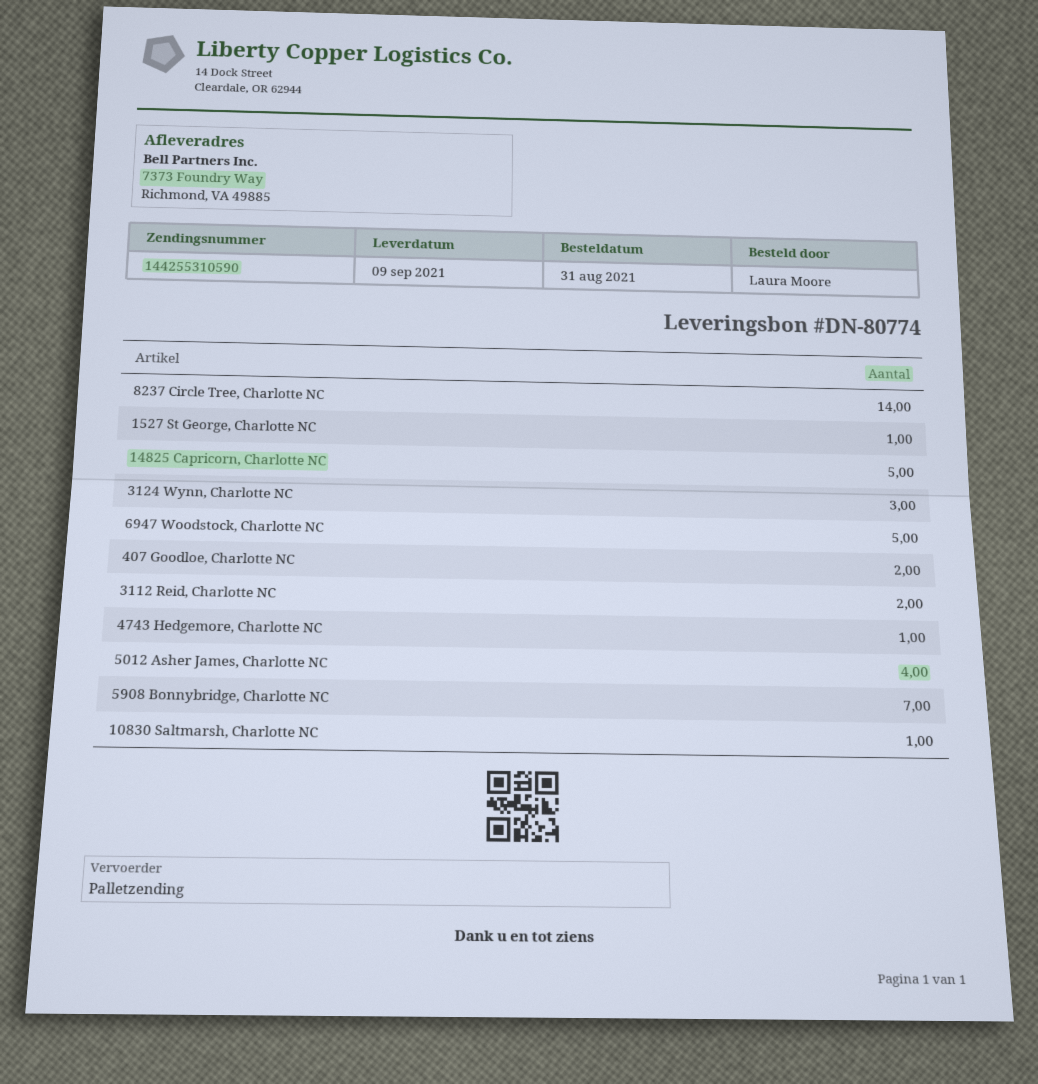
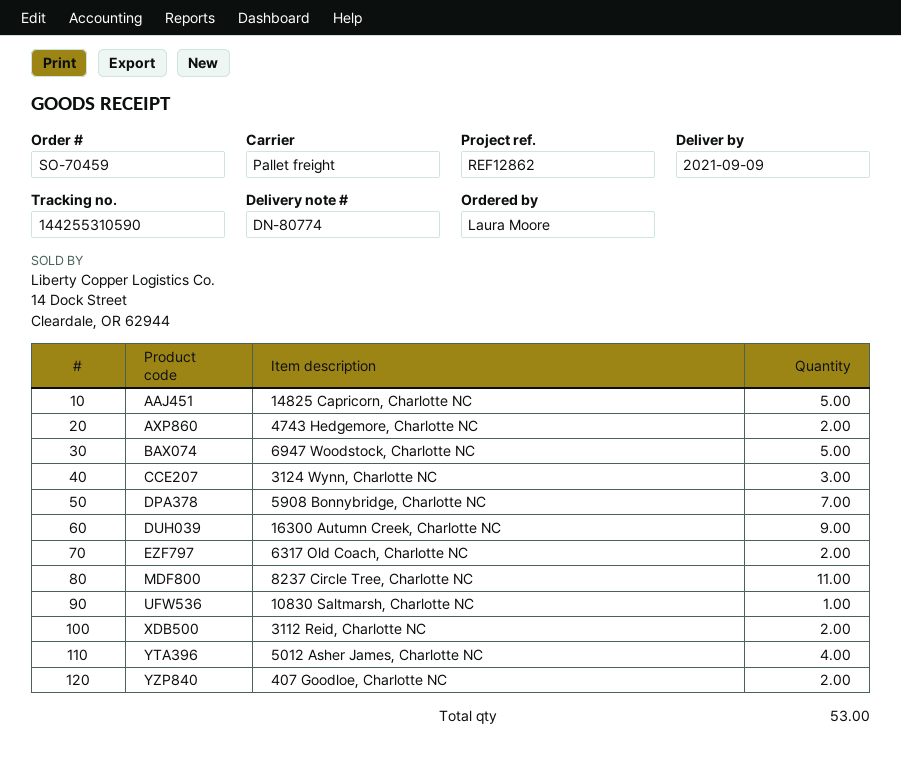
8237 Circle Tree, Charlotte NC: 14 -> 11
1527 St George, Charlotte NC: 1 -> none
4743 Hedgemore, Charlotte NC: 1 -> 2
16300 Autumn Creek, Charlotte NC: none -> 9
6317 Old Coach, Charlotte NC: none -> 2

